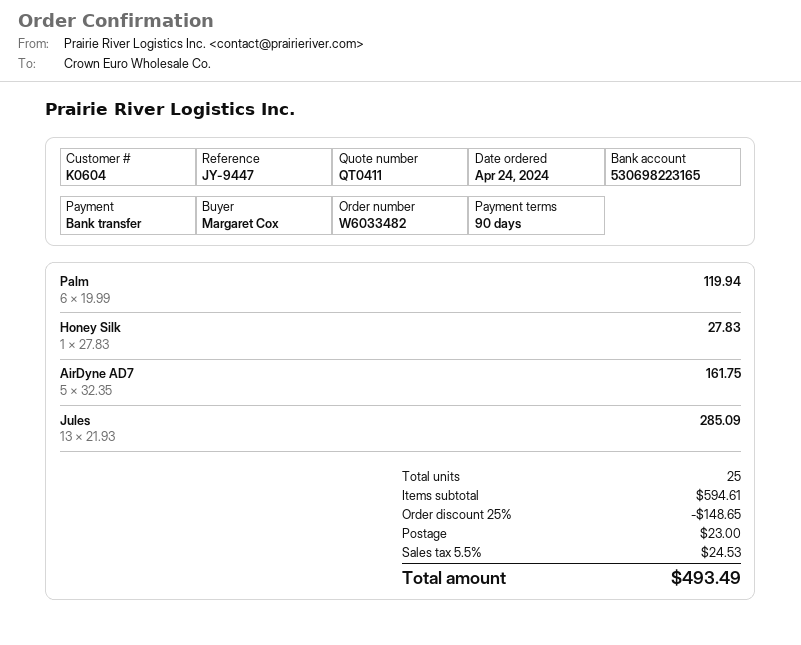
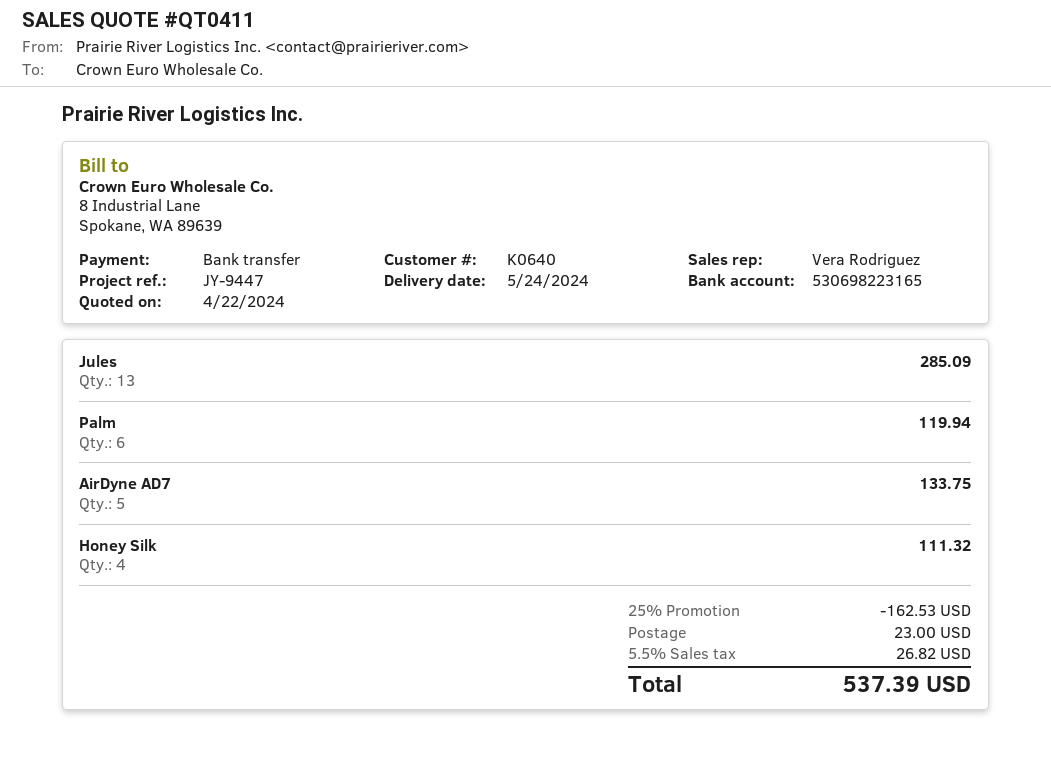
customer number: K0604 -> K0640
Honey Silk: 1 for 27.83 -> 4 for 111.32
AirDyne AD7: 5 for 161.75 -> 5 for 133.75
discount: 25% = 148.65 -> 25% = 162.53
tax: 5.5% = 24.53 -> 5.5% = 26.82
total: 493.49 -> 537.39

